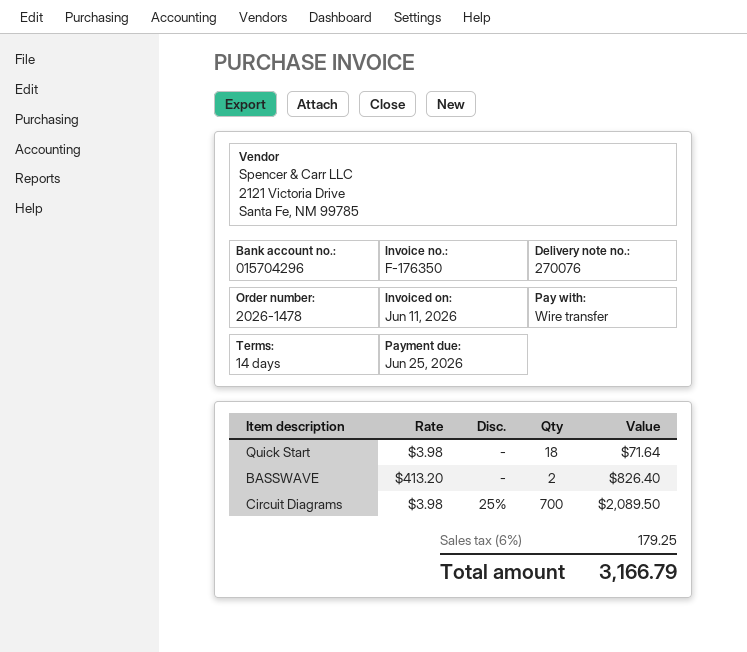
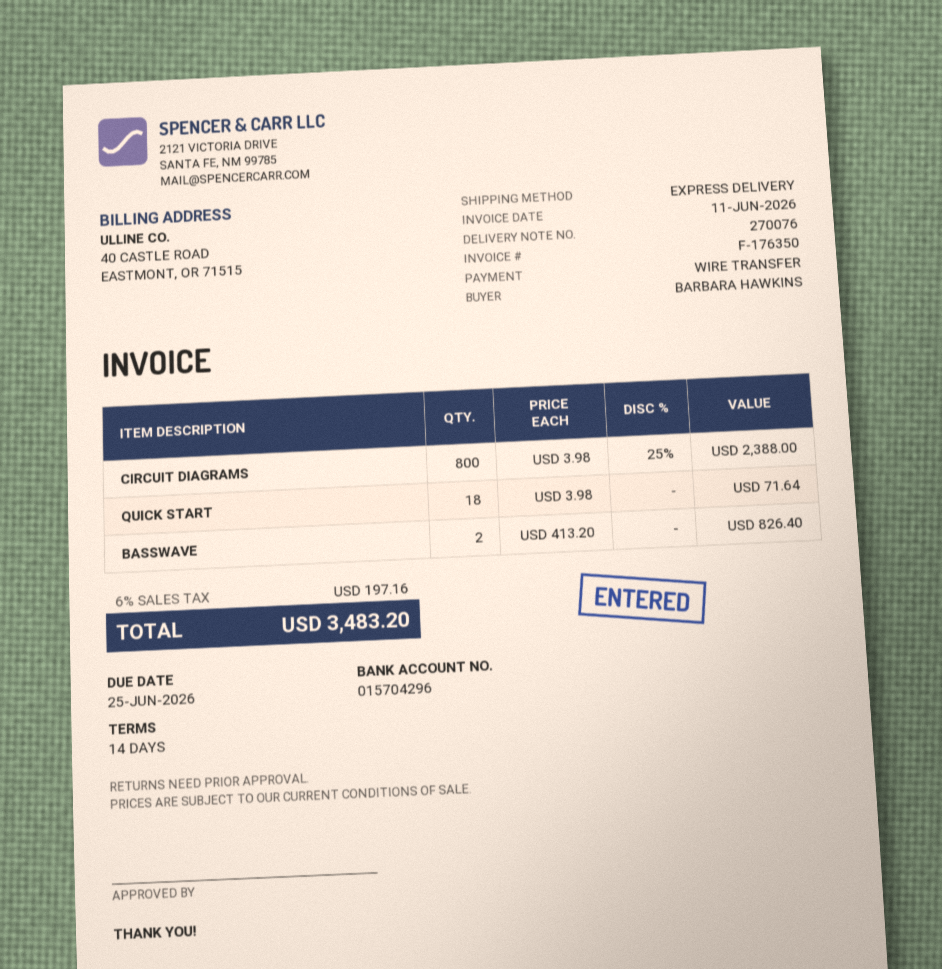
Circuit Diagrams: 700 x 3.98 - 25% = 2089.50 -> 800 x 3.98 - 25% = 2388.00
tax: 6% = 179.25 -> 6% = 197.16
total: 3166.79 -> 3483.20

